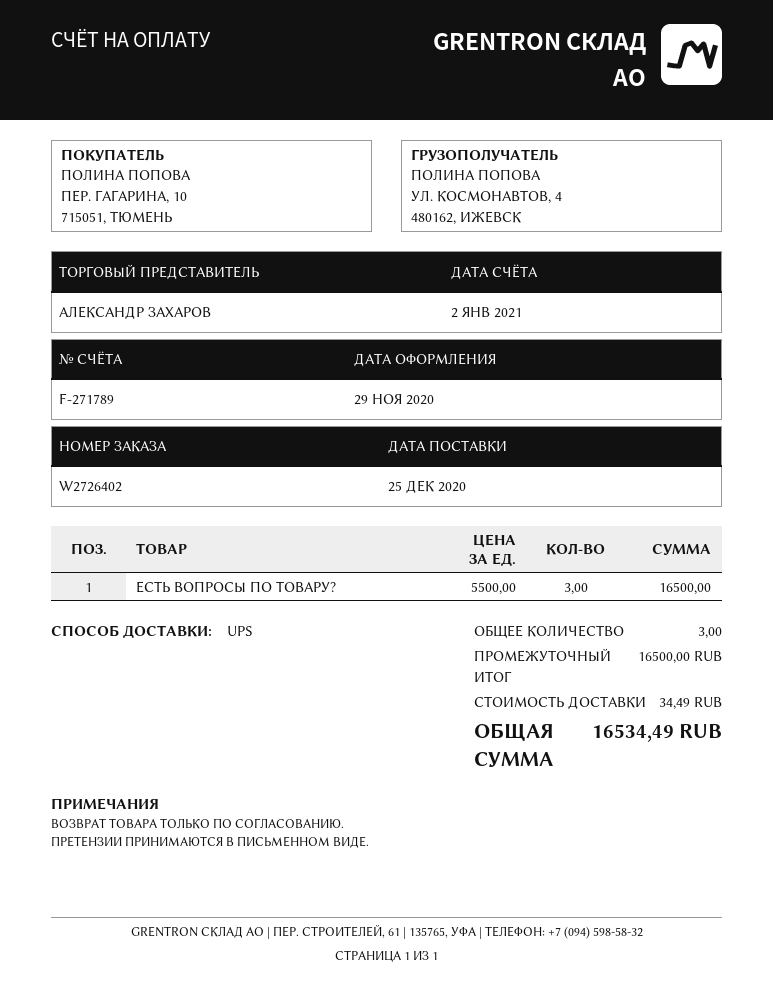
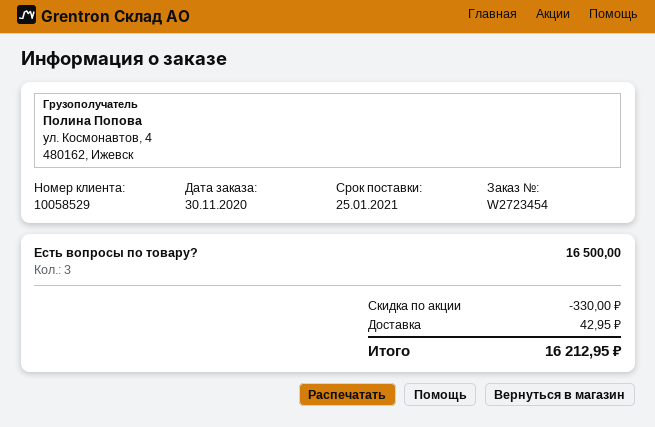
order number: W2726402 -> W2723454
order date: 2020-11-29 -> 2020-11-30
delivery date: 2020-12-25 -> 2021-01-25
discount: none -> 330.00
shipping: 34.49 -> 42.95
total: 16534.49 -> 16212.95

